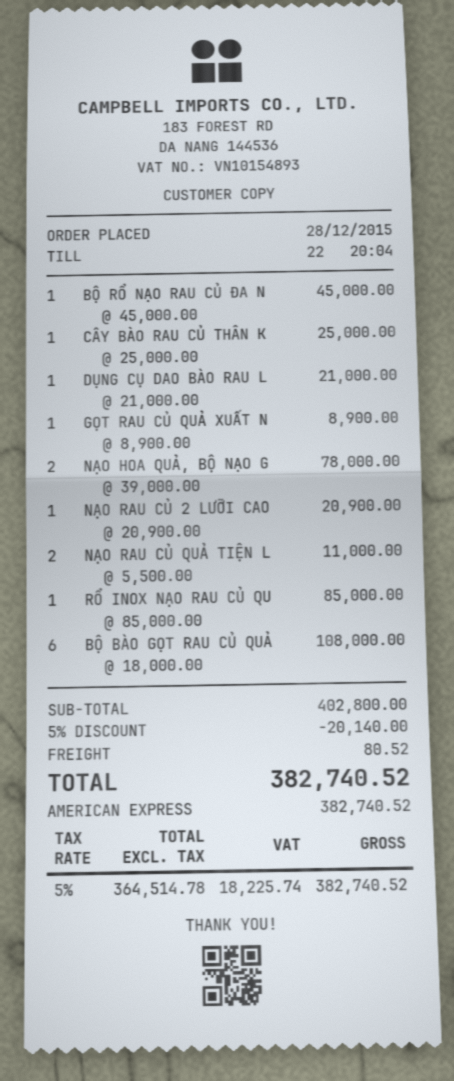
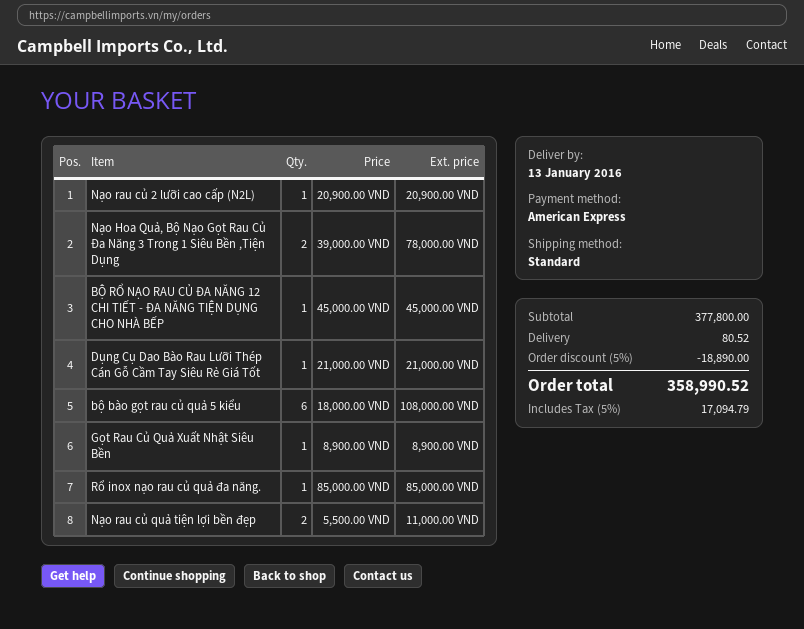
CÂY BÀO RAU CỦ THÂN K: 1 x 25000.00 = 25000.00 -> none
subtotal: 402800.00 -> 377800.00
discount: 5% = 20140.00 -> 5% = 18890.00
tax: 5% = 18225.74 -> 5% = 17094.79
total: 382740.52 -> 358990.52

